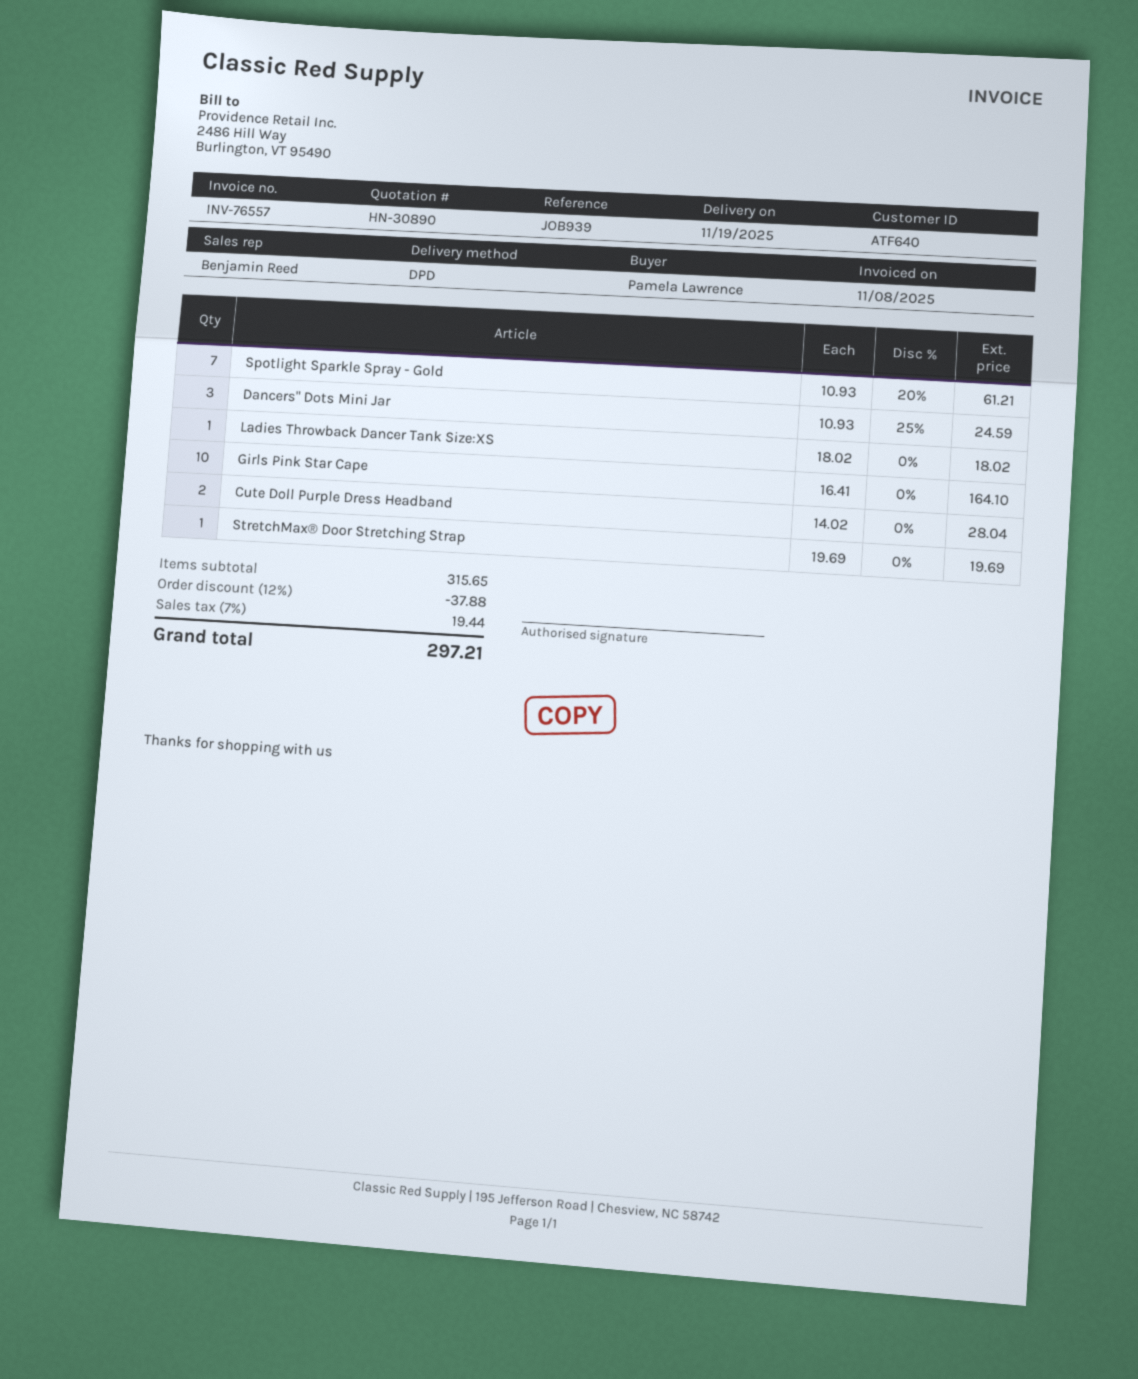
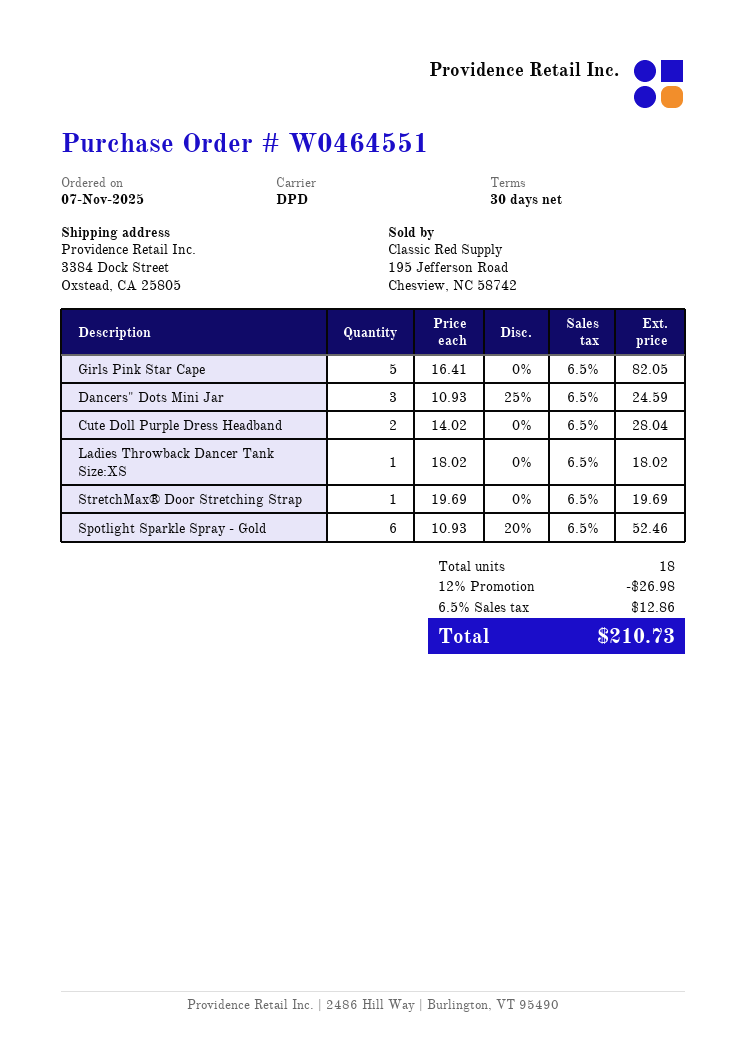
Spotlight Sparkle Spray - Gold: 7 x 10.93 - 20% = 61.21 -> 6 x 10.93 - 20% = 52.46
Girls Pink Star Cape: 10 x 16.41 = 164.10 -> 5 x 16.41 = 82.05
discount: 12% = 37.88 -> 12% = 26.98
tax: 7% = 19.44 -> 6.5% = 12.86
total: 297.21 -> 210.73

